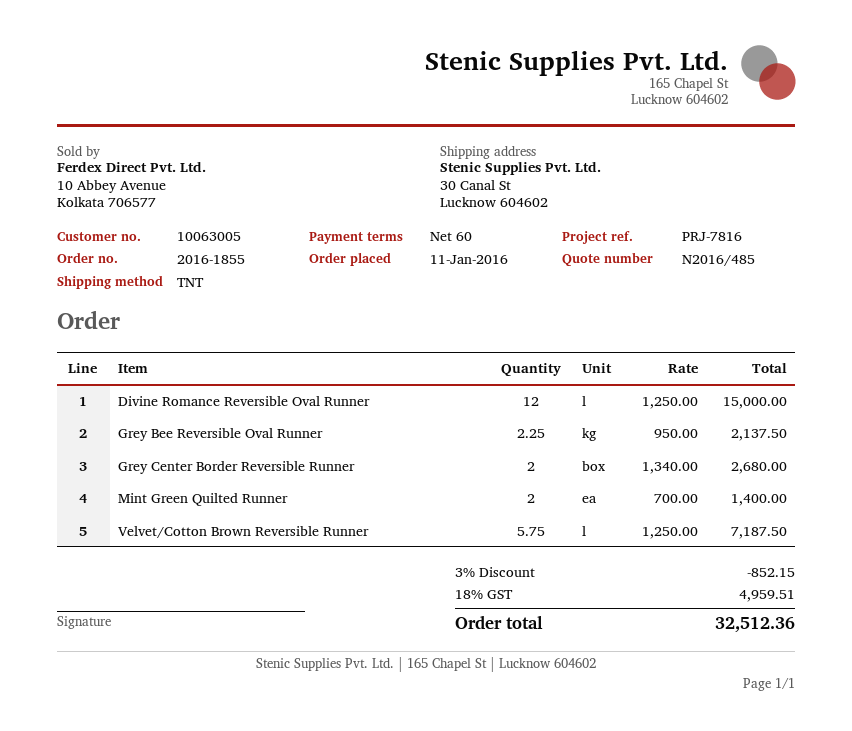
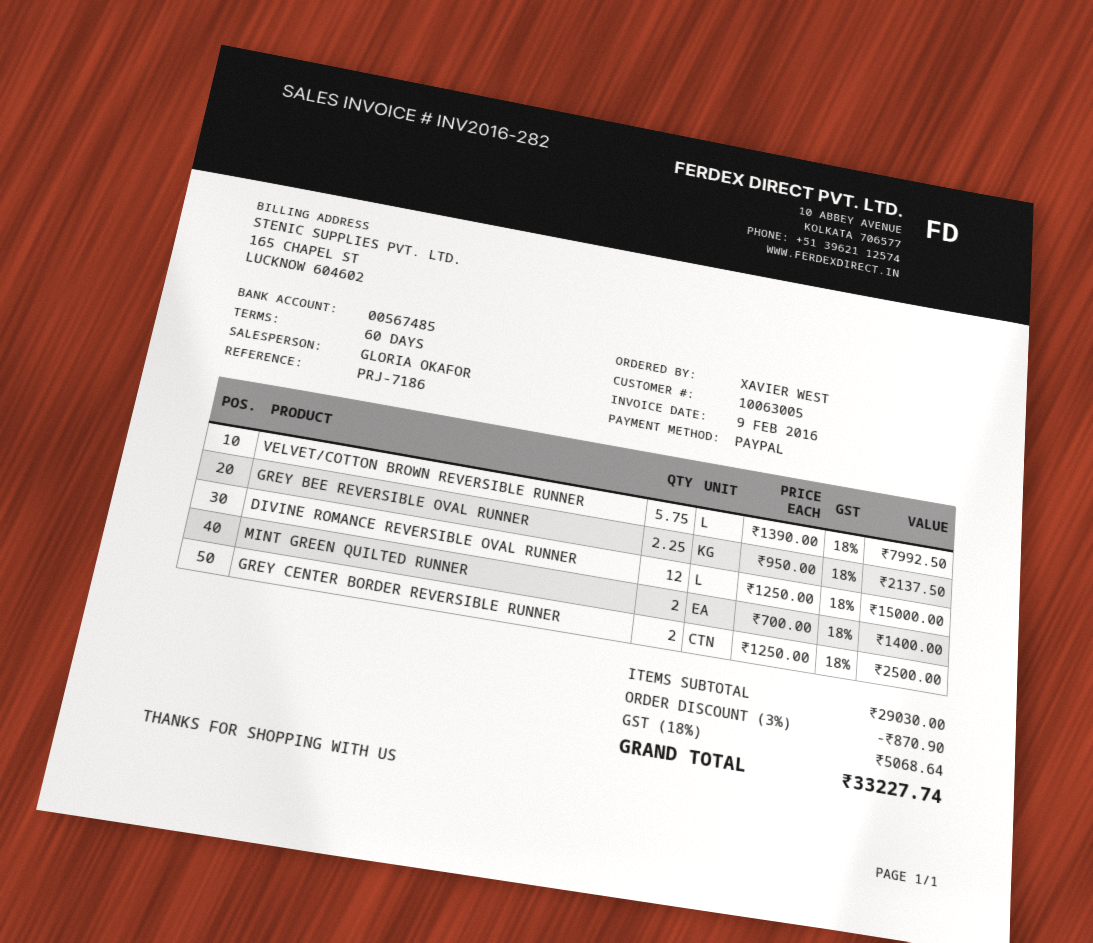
reference: PRJ-7816 -> PRJ-7186
Grey Center Border Reversible Runner: 2 x 1340.00 = 2680.00 -> 2 x 1250.00 = 2500.00
Velvet/Cotton Brown Reversible Runner: 5.75 x 1250.00 = 7187.50 -> 5.75 x 1390.00 = 7992.50
discount: 3% = 852.15 -> 3% = 870.90
tax: 18% = 4959.51 -> 18% = 5068.64
total: 32512.36 -> 33227.74

